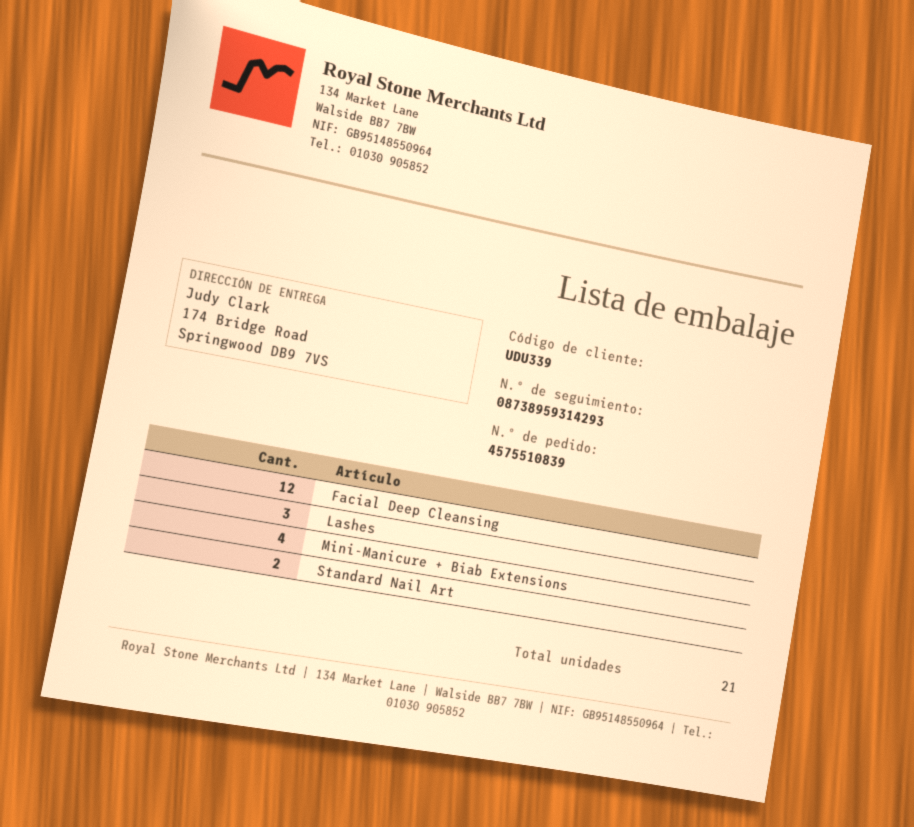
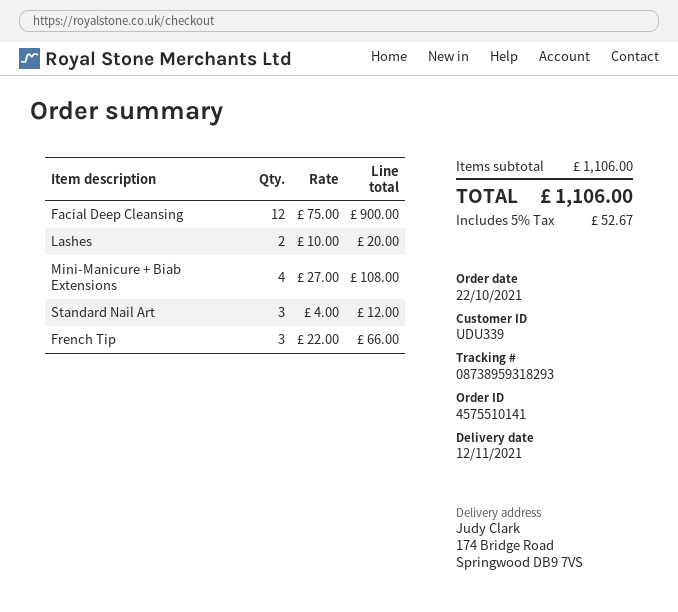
order number: 4575510839 -> 4575510141
tracking number: 08738959314293 -> 08738959318293
Lashes: 3 -> 2
Standard Nail Art: 2 -> 3
French Tip: none -> 3

